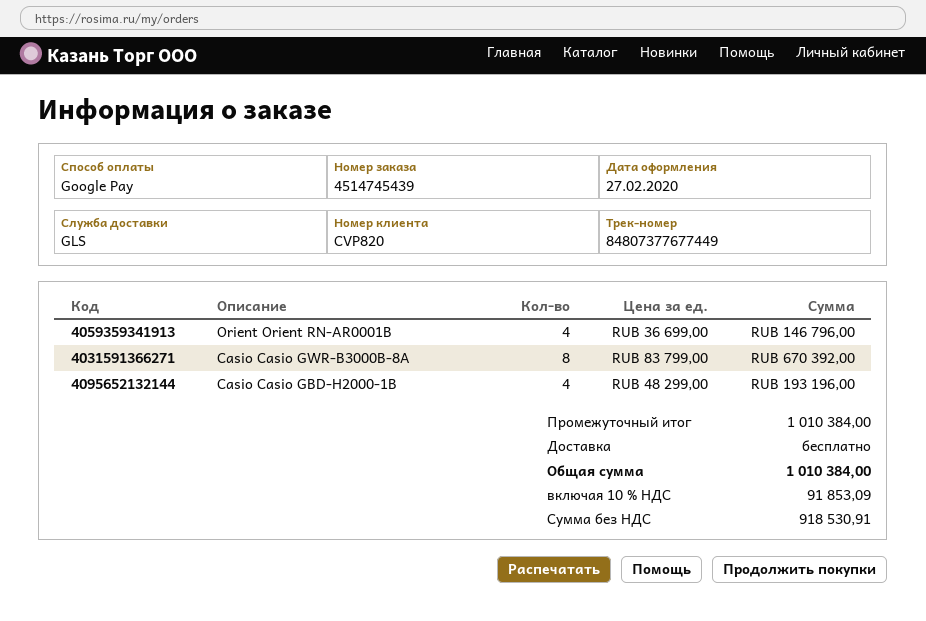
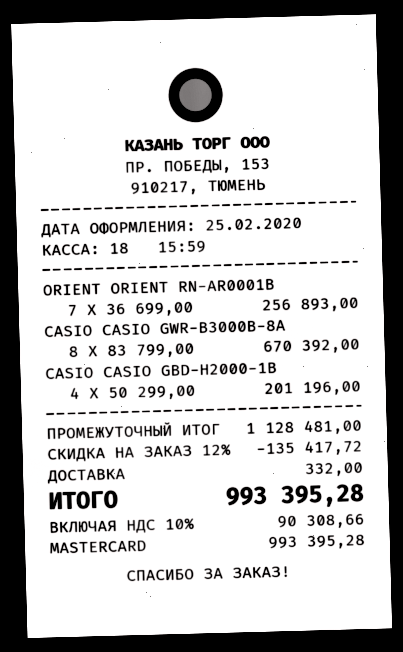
order date: 2020-02-27 -> 2020-02-25
payment method: Google Pay -> Mastercard
Orient Orient RN-AR0001B: 4 x 36699.00 = 146796.00 -> 7 x 36699.00 = 256893.00
Casio Casio GBD-H2000-1B: 4 x 48299.00 = 193196.00 -> 4 x 50299.00 = 201196.00
subtotal: 1010384.00 -> 1128481.00
discount: none -> 12% = 135417.72
shipping: 0.00 -> 332.00
tax: 10% = 91853.09 -> 10% = 90308.66
total: 1010384.00 -> 993395.28

